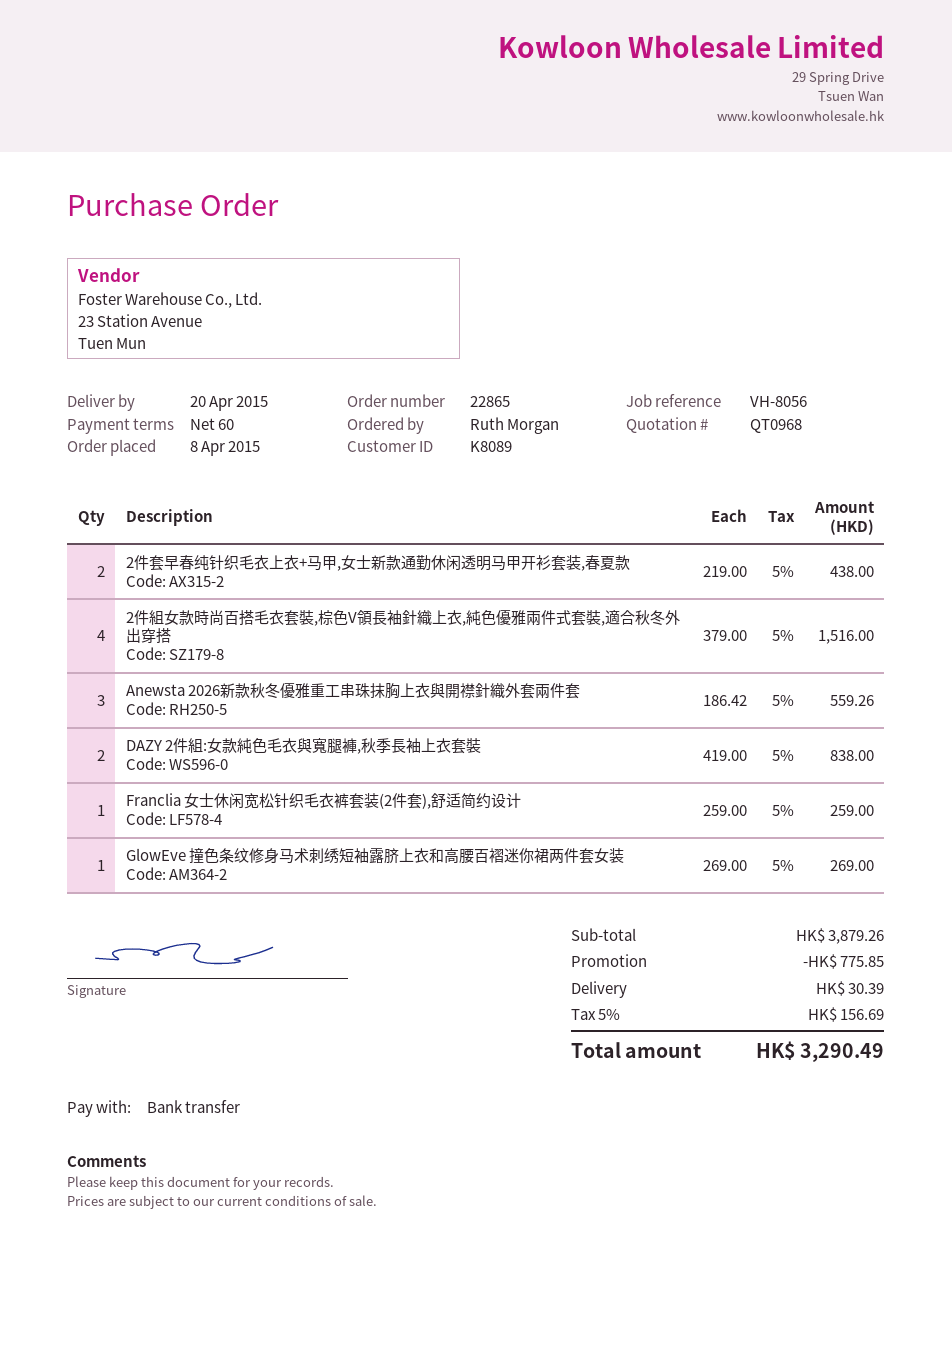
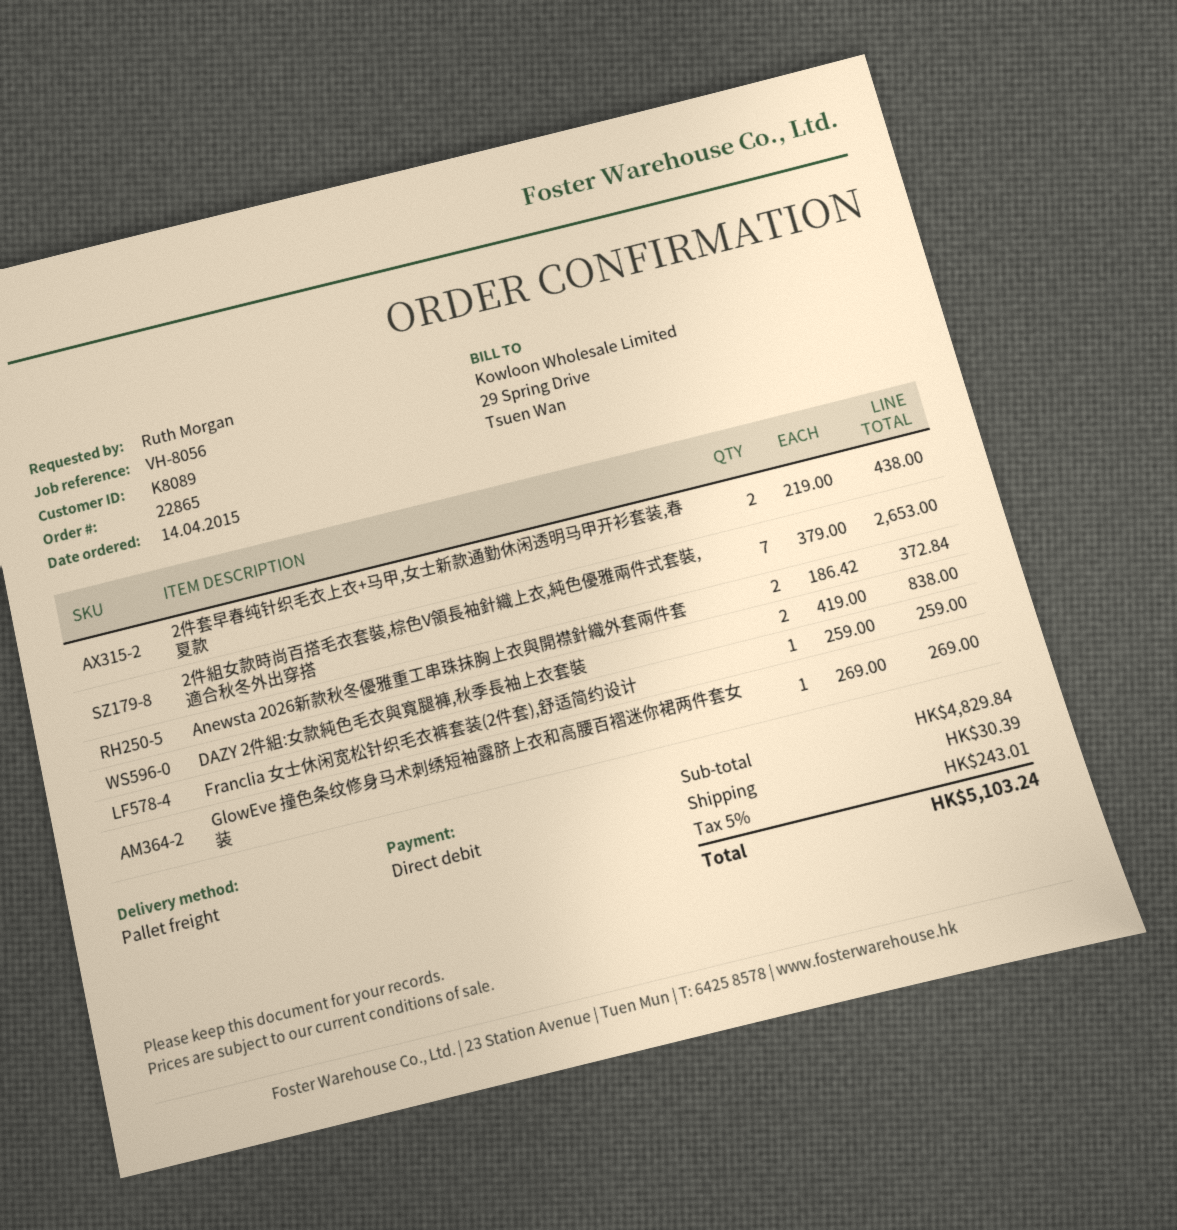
order date: 2015-04-08 -> 2015-04-14
payment method: bank transfer -> direct debit
2件組女款時尚百搭毛衣套裝,棕色V領長袖針織上衣,純色優雅兩件式套裝,適合秋冬外出穿搭: 4 x 379.00 = 1516.00 -> 7 x 379.00 = 2653.00
Anewsta 2026新款秋冬優雅重工串珠抹胸上衣與開襟針織外套兩件套: 3 x 186.42 = 559.26 -> 2 x 186.42 = 372.84
subtotal: 3879.26 -> 4829.84
discount: 775.85 -> none
tax: 5% = 156.69 -> 5% = 243.01
total: 3290.49 -> 5103.24

